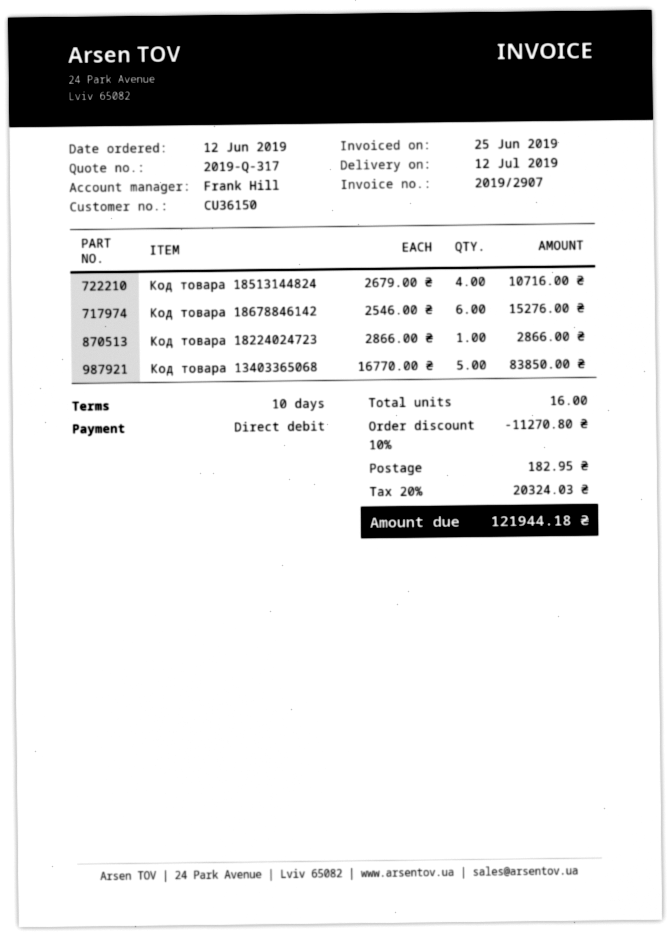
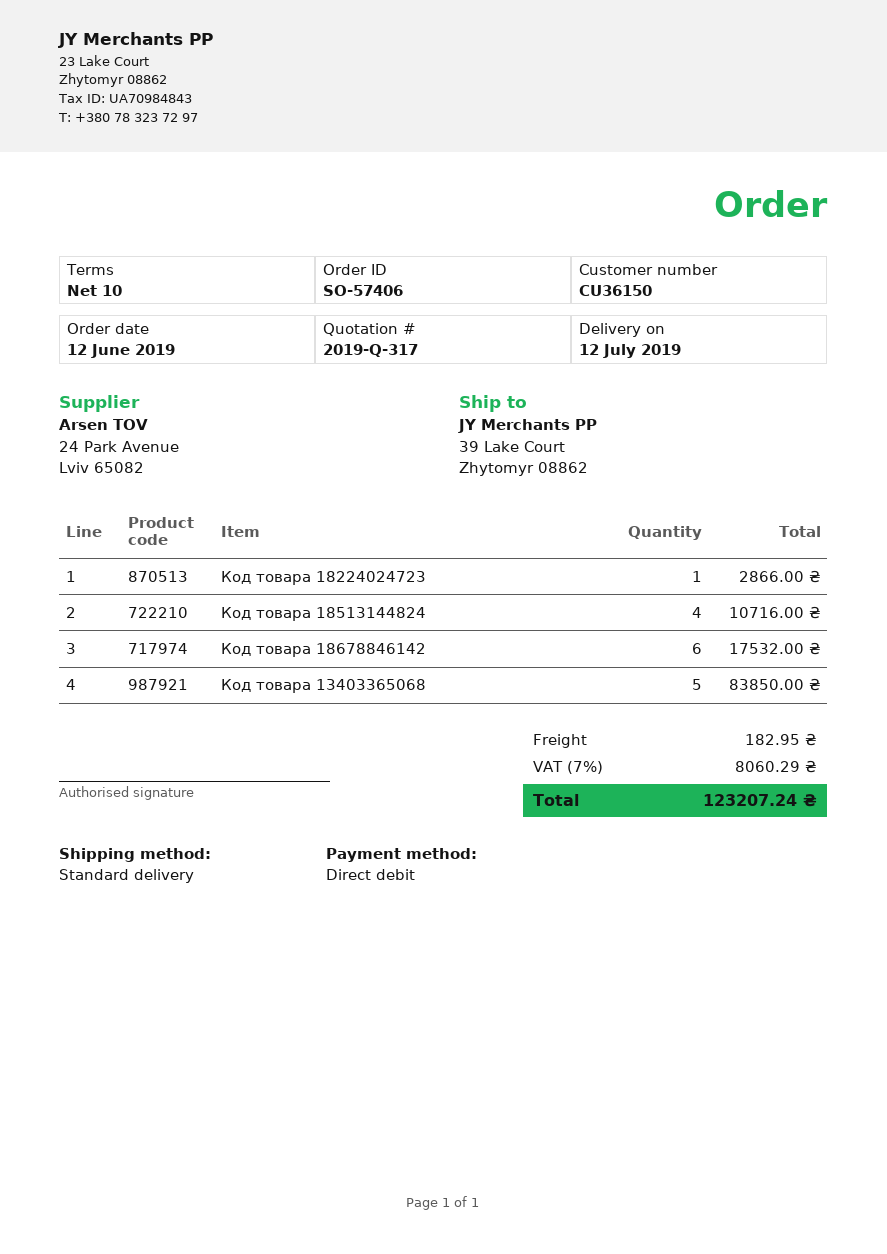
Код товара 18678846142: 6 for 15276.00 -> 6 for 17532.00
discount: 10% = 11270.80 -> none
tax: 20% = 20324.03 -> 7% = 8060.29
total: 121944.18 -> 123207.24

